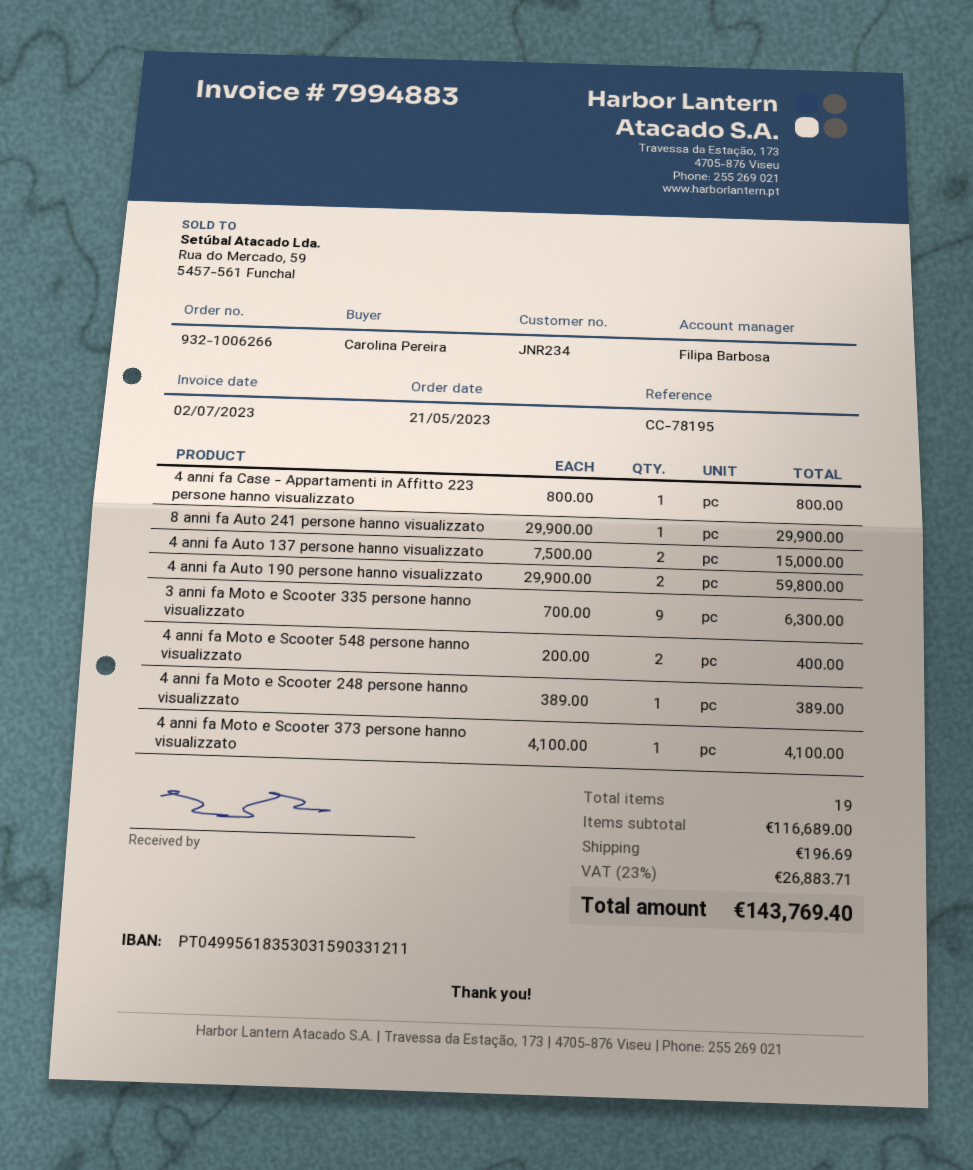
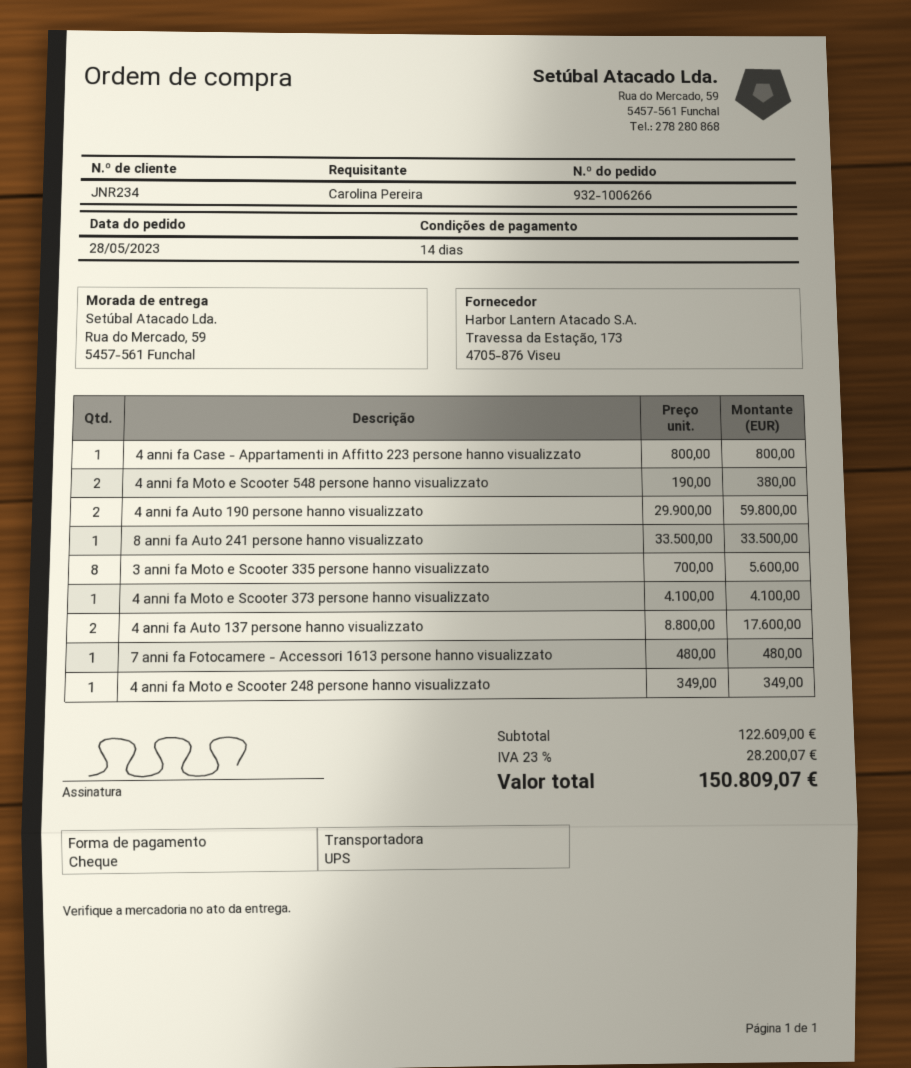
order date: 2023-05-21 -> 2023-05-28
8 anni fa Auto 241 persone hanno visualizzato: 1 x 29900.00 = 29900.00 -> 1 x 33500.00 = 33500.00
4 anni fa Auto 137 persone hanno visualizzato: 2 x 7500.00 = 15000.00 -> 2 x 8800.00 = 17600.00
3 anni fa Moto e Scooter 335 persone hanno visualizzato: 9 x 700.00 = 6300.00 -> 8 x 700.00 = 5600.00
4 anni fa Moto e Scooter 548 persone hanno visualizzato: 2 x 200.00 = 400.00 -> 2 x 190.00 = 380.00
4 anni fa Moto e Scooter 248 persone hanno visualizzato: 1 x 389.00 = 389.00 -> 1 x 349.00 = 349.00
7 anni fa Fotocamere - Accessori 1613 persone hanno visualizzato: none -> 1 x 480.00 = 480.00
subtotal: 116689.00 -> 122609.00
shipping: 196.69 -> none
tax: 23% = 26883.71 -> 23% = 28200.07
total: 143769.40 -> 150809.07

